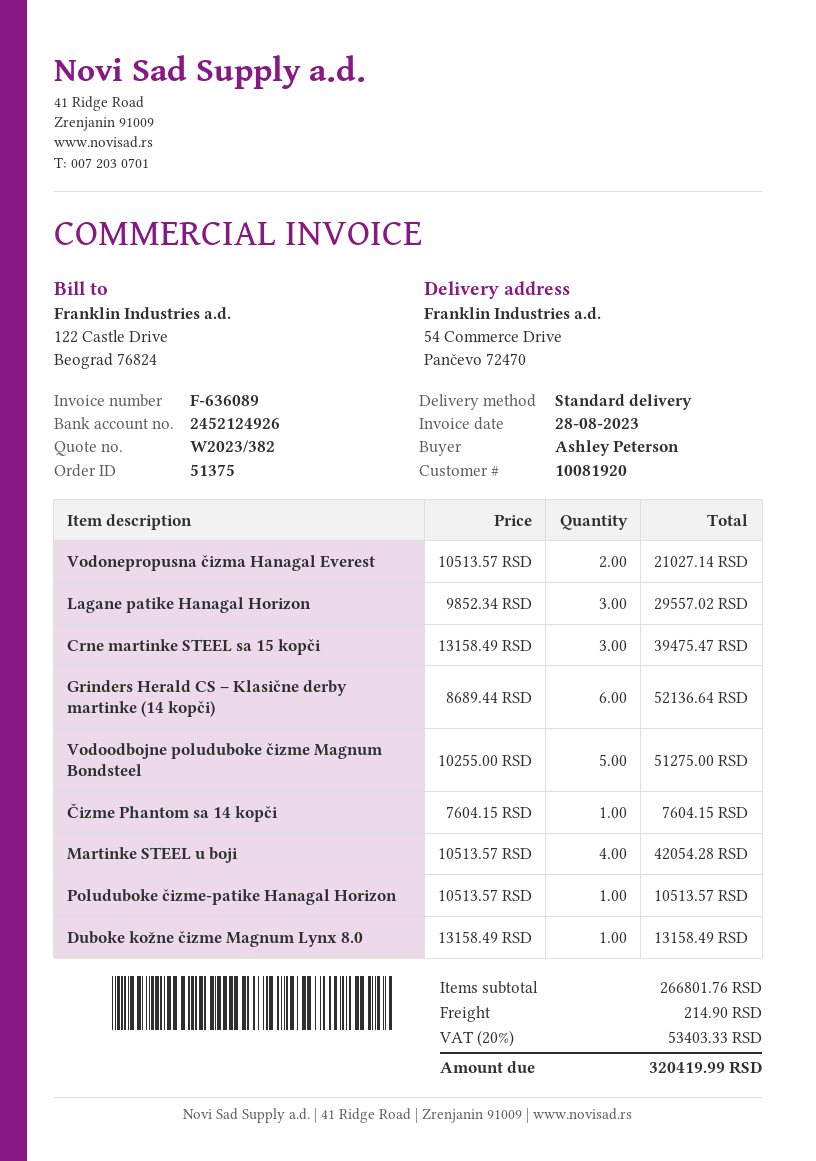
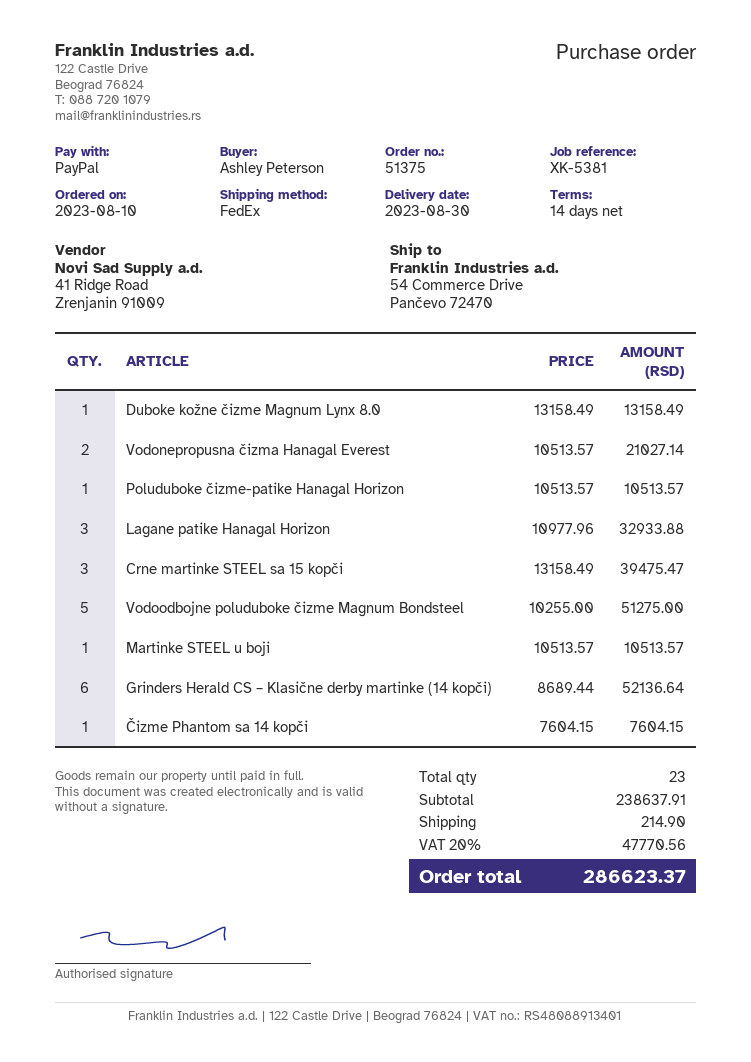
shipping method: standard -> FedEx
Lagane patike Hanagal Horizon: 3 x 9852.34 = 29557.02 -> 3 x 10977.96 = 32933.88
Martinke STEEL u boji: 4 x 10513.57 = 42054.28 -> 1 x 10513.57 = 10513.57
subtotal: 266801.76 -> 238637.91
tax: 20% = 53403.33 -> 20% = 47770.56
total: 320419.99 -> 286623.37

